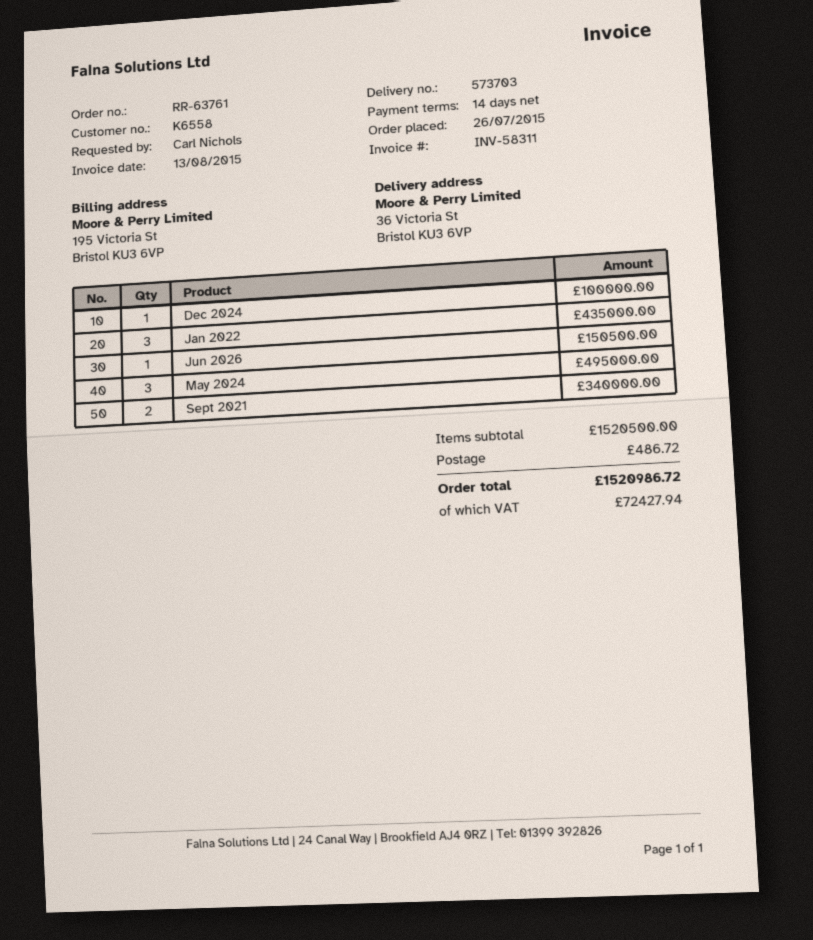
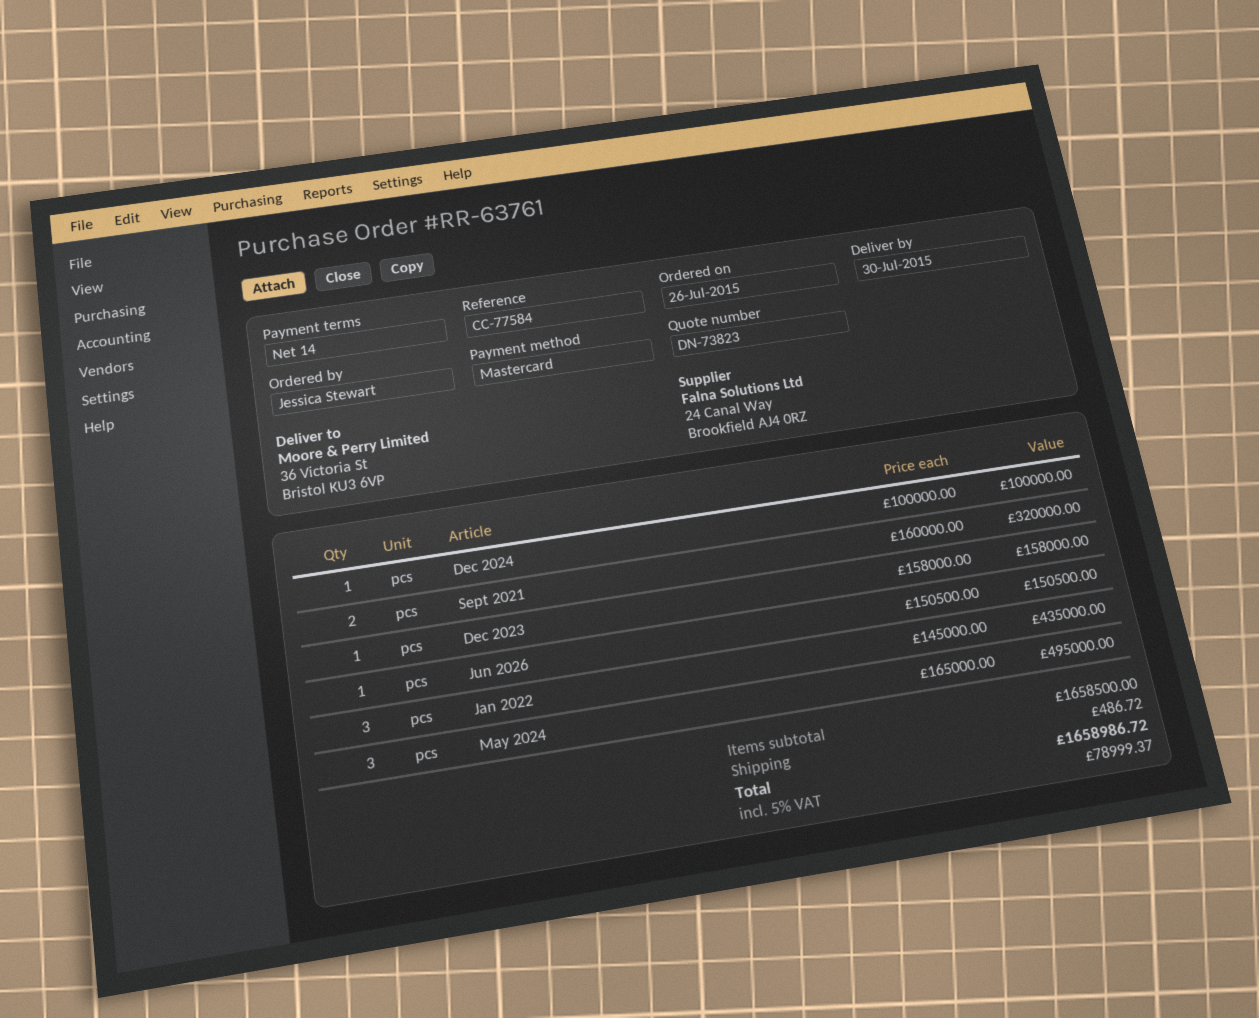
ordered by: Carl Nichols -> Jessica Stewart
Sept 2021: 2 for 340000.00 -> 2 for 320000.00
Dec 2023: none -> 1 for 158000.00
subtotal: 1520500.00 -> 1658500.00
tax: 72427.94 -> 78999.37
total: 1520986.72 -> 1658986.72

